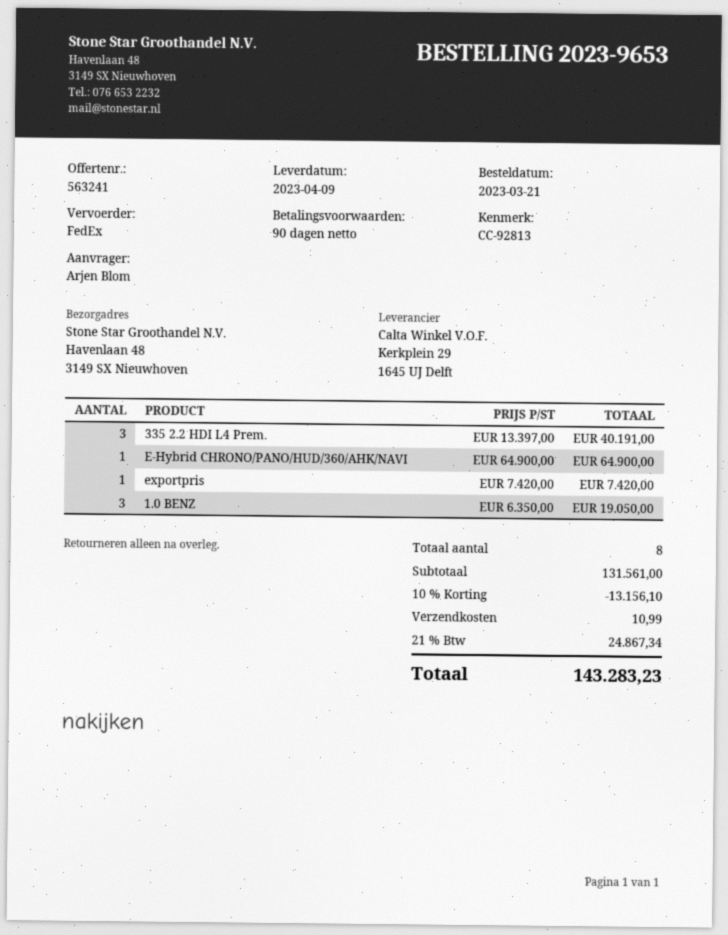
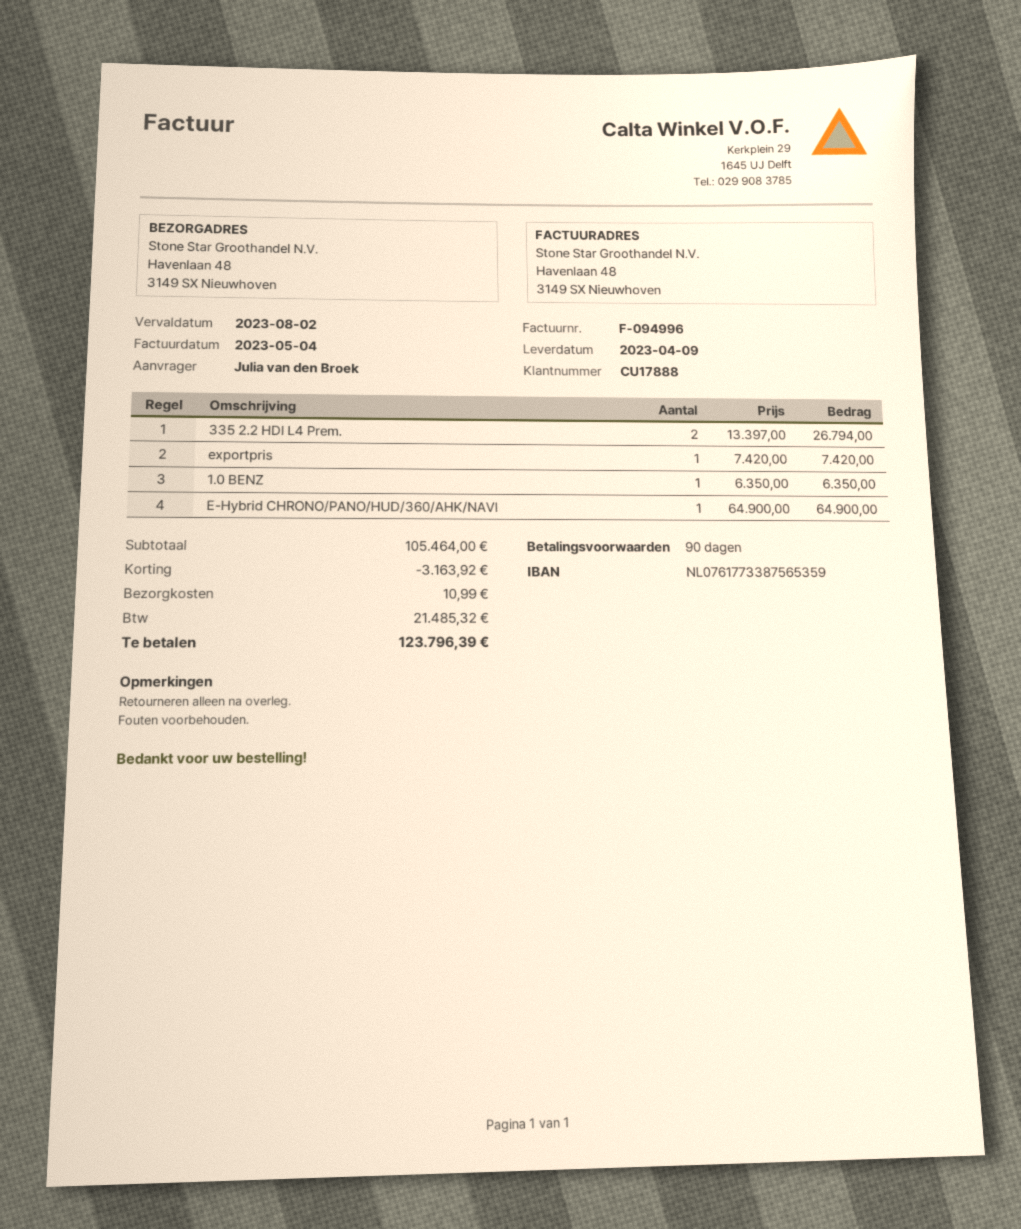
ordered by: Arjen Blom -> Julia van den Broek
335 2.2 HDI L4 Prem.: 3 x 13397.00 = 40191.00 -> 2 x 13397.00 = 26794.00
1.0 BENZ: 3 x 6350.00 = 19050.00 -> 1 x 6350.00 = 6350.00
subtotal: 131561.00 -> 105464.00
discount: 13156.10 -> 3163.92
tax: 24867.34 -> 21485.32
total: 143283.23 -> 123796.39

